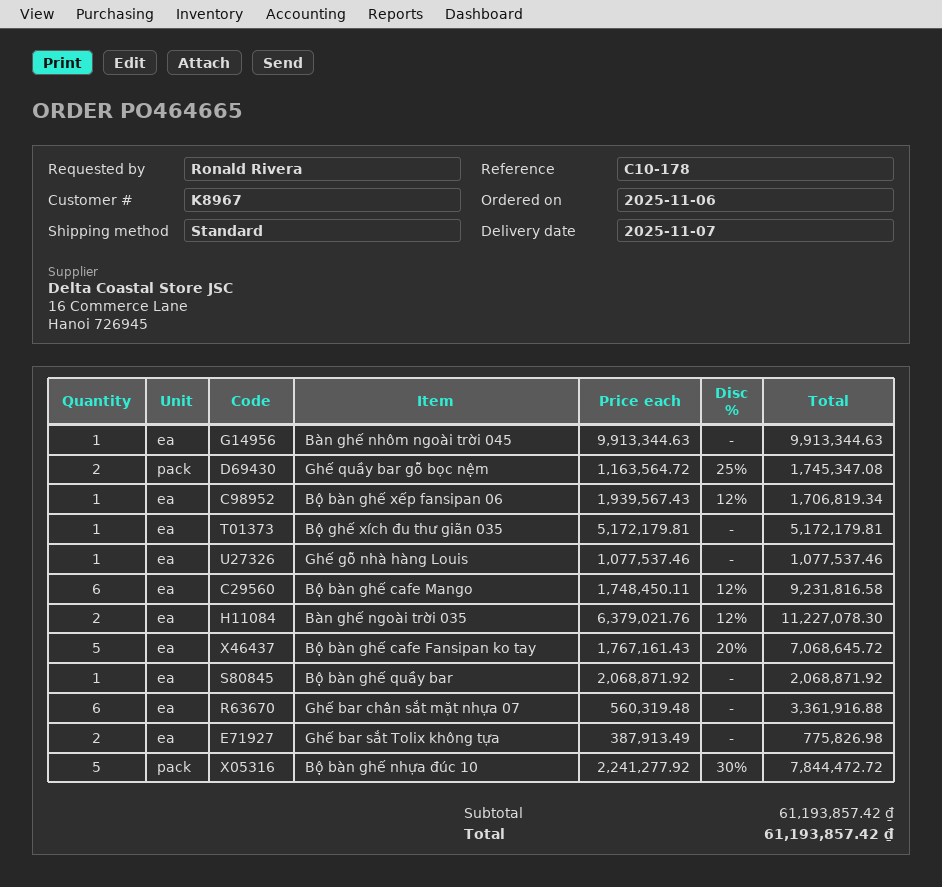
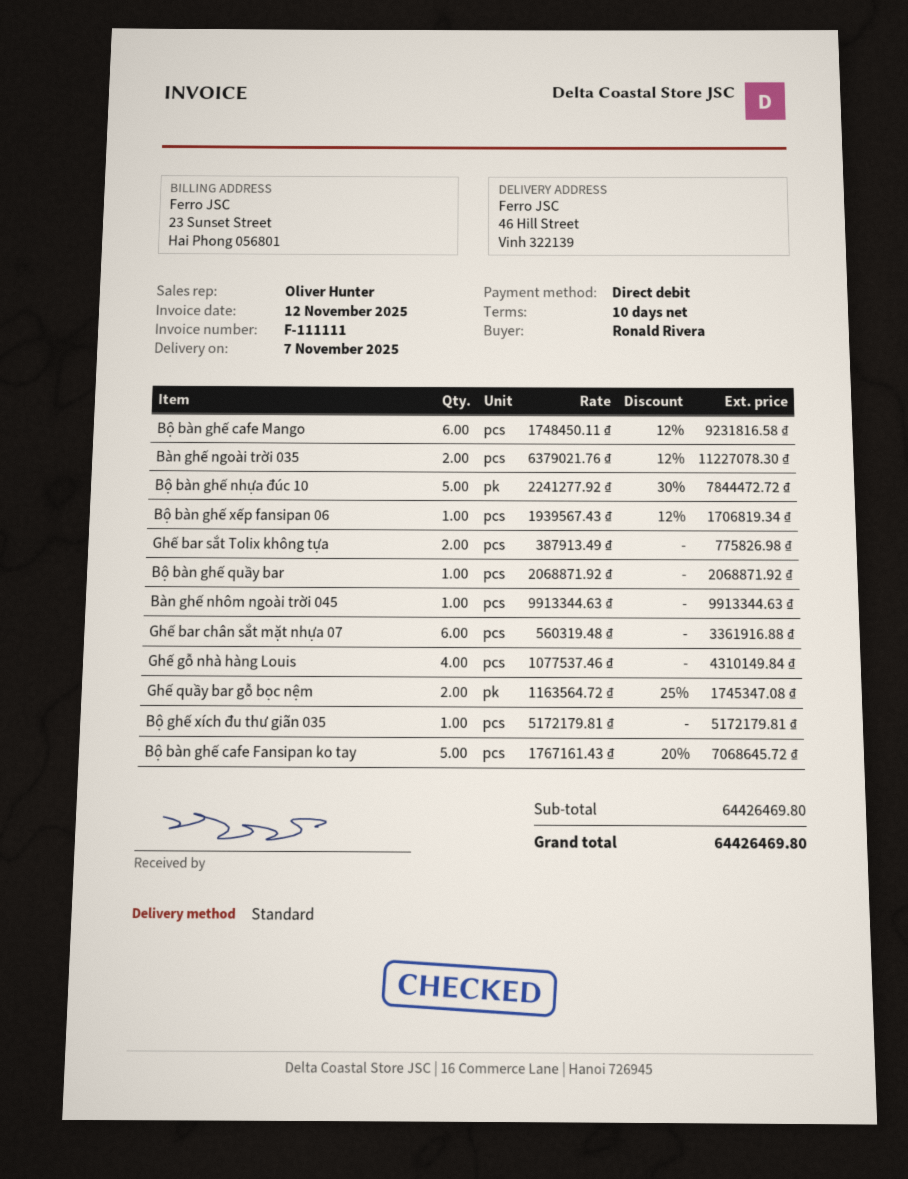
Ghế gỗ nhà hàng Louis: 1 x 1077537.46 = 1077537.46 -> 4 x 1077537.46 = 4310149.84
subtotal: 61193857.42 -> 64426469.80
total: 61193857.42 -> 64426469.80

